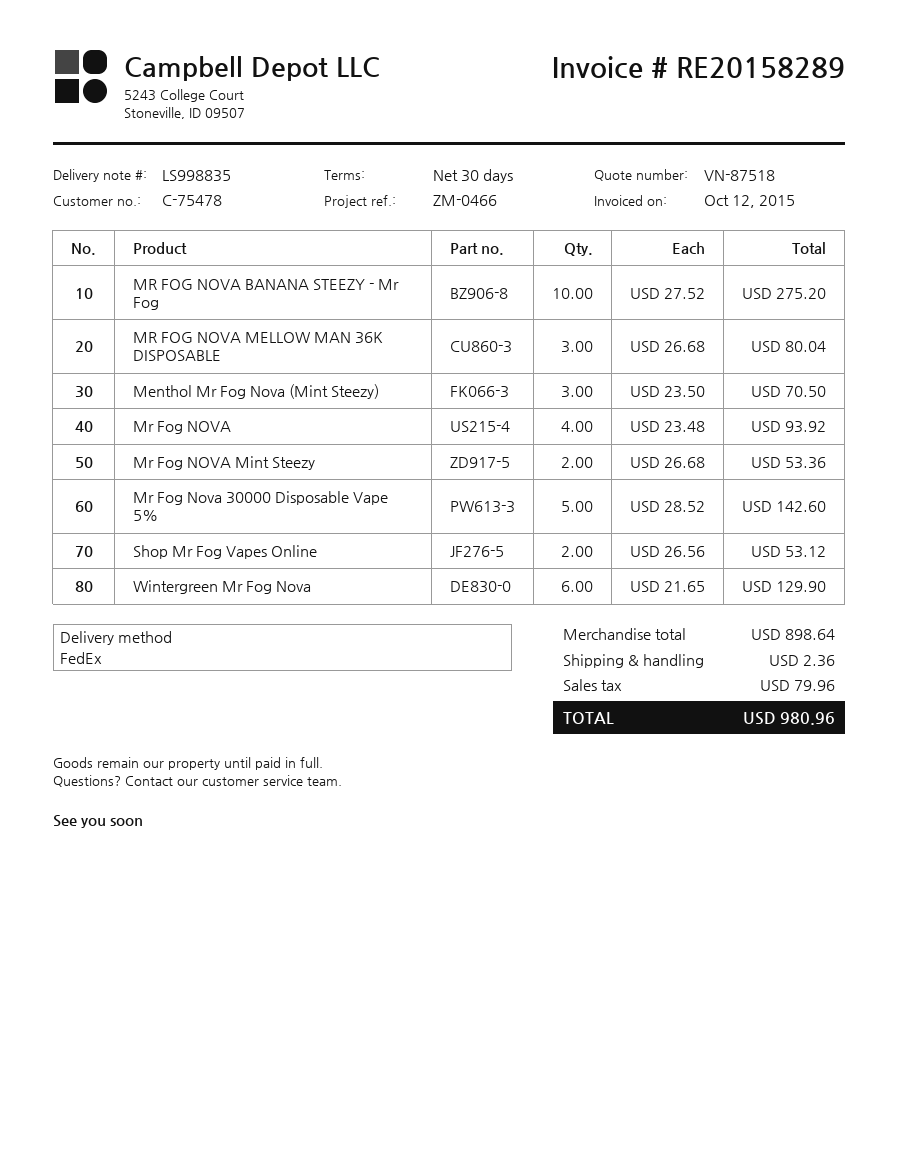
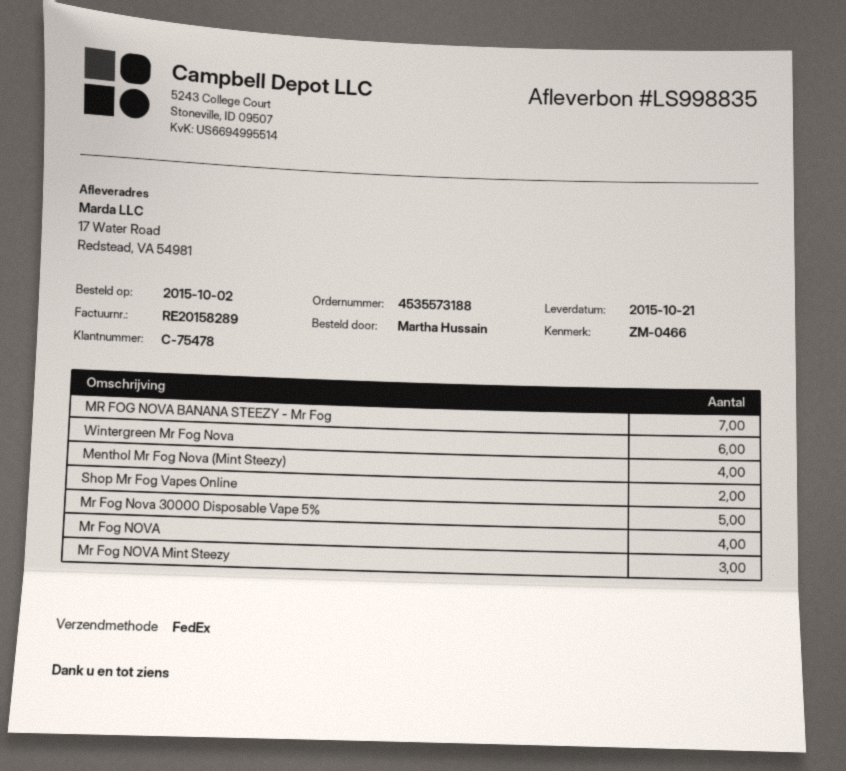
MR FOG NOVA BANANA STEEZY - Mr Fog: 10 -> 7
MR FOG NOVA MELLOW MAN 36K DISPOSABLE: 3 -> none
Menthol Mr Fog Nova (Mint Steezy): 3 -> 4
Mr Fog NOVA Mint Steezy: 2 -> 3

